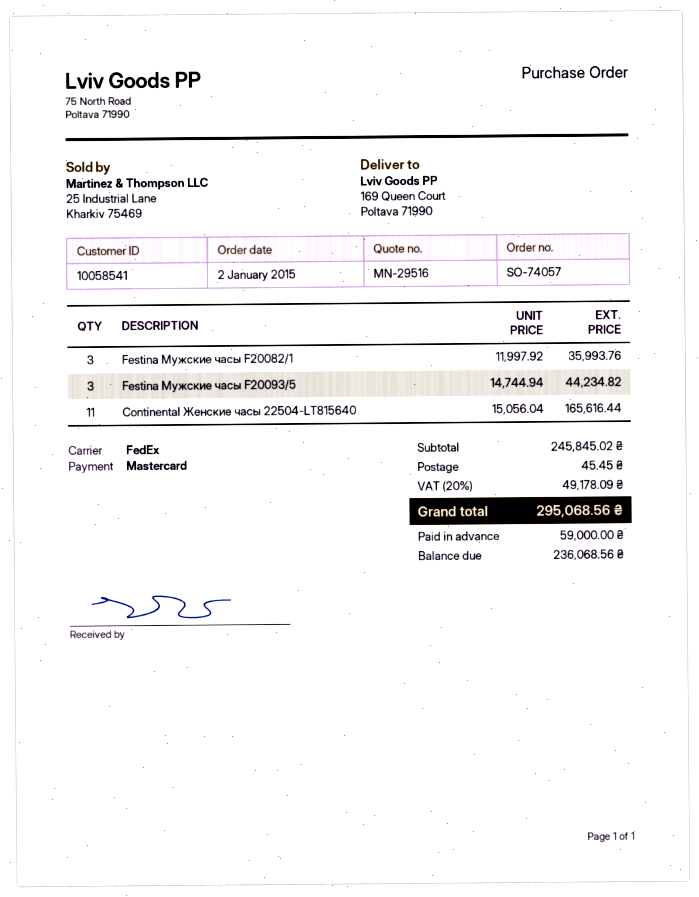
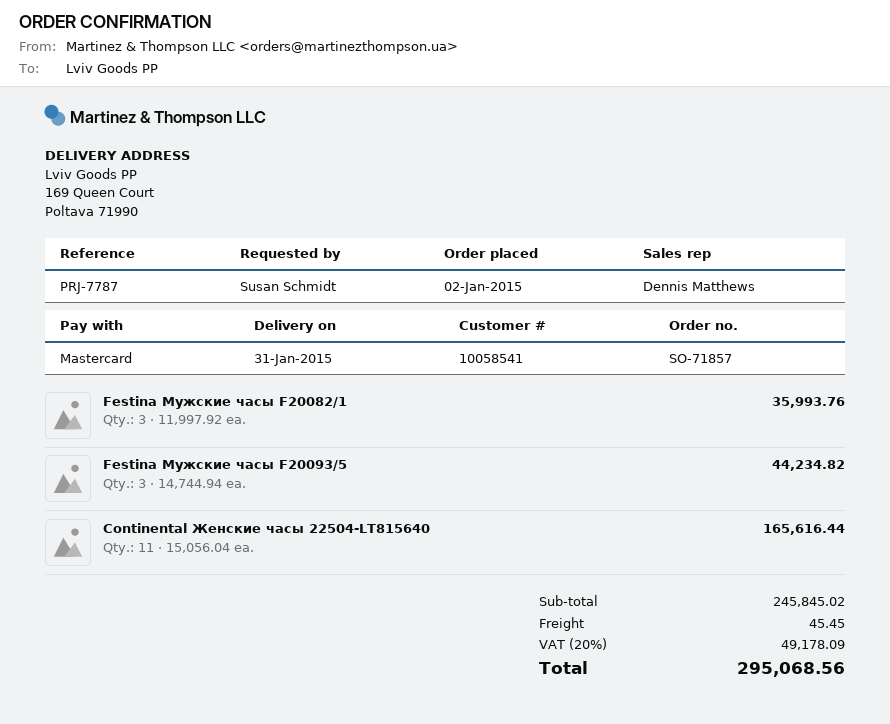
order number: SO-74057 -> SO-71857

